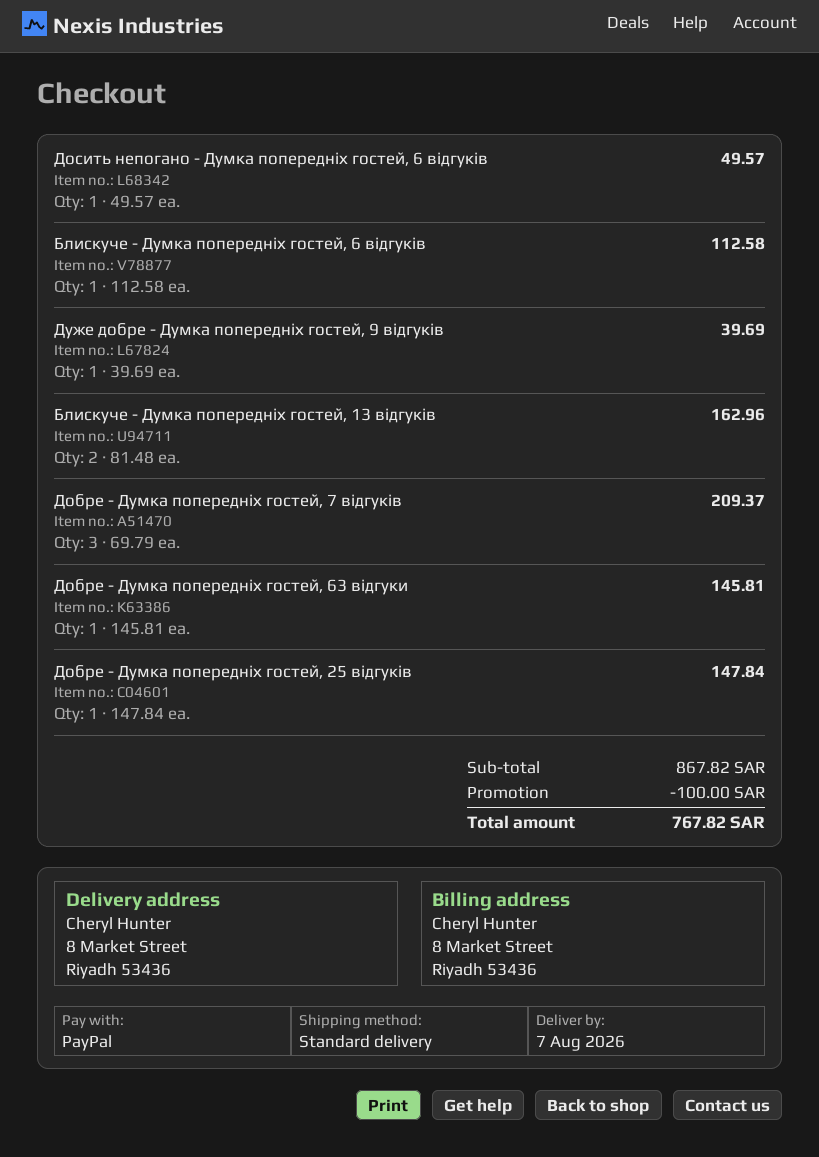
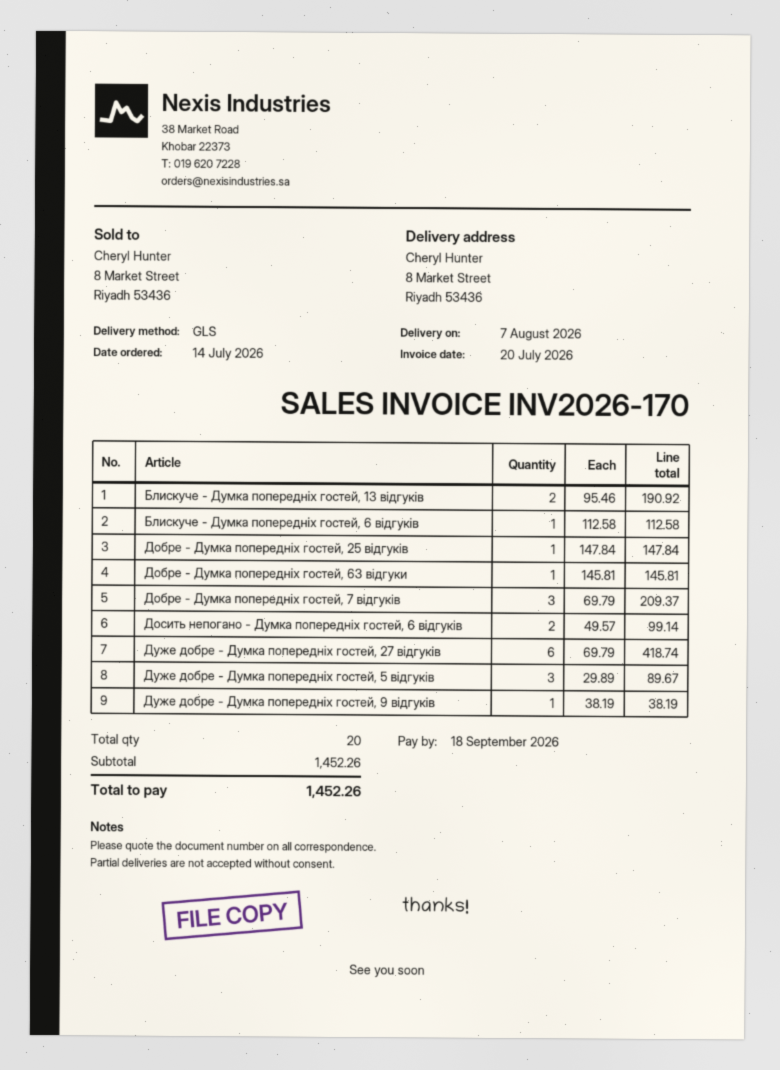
shipping method: standard -> GLS
Досить непогано - Думка попередніх гостей, 6 відгуків: 1 x 49.57 = 49.57 -> 2 x 49.57 = 99.14
Дуже добре - Думка попередніх гостей, 9 відгуків: 1 x 39.69 = 39.69 -> 1 x 38.19 = 38.19
Блискуче - Думка попередніх гостей, 13 відгуків: 2 x 81.48 = 162.96 -> 2 x 95.46 = 190.92
Дуже добре - Думка попередніх гостей, 27 відгуків: none -> 6 x 69.79 = 418.74
Дуже добре - Думка попередніх гостей, 5 відгуків: none -> 3 x 29.89 = 89.67
subtotal: 867.82 -> 1452.26
discount: 100.00 -> none
total: 767.82 -> 1452.26

